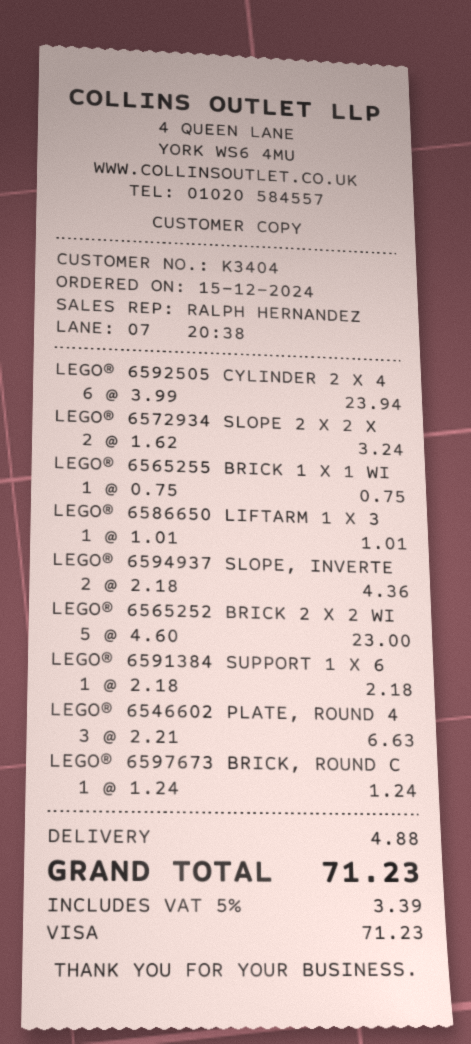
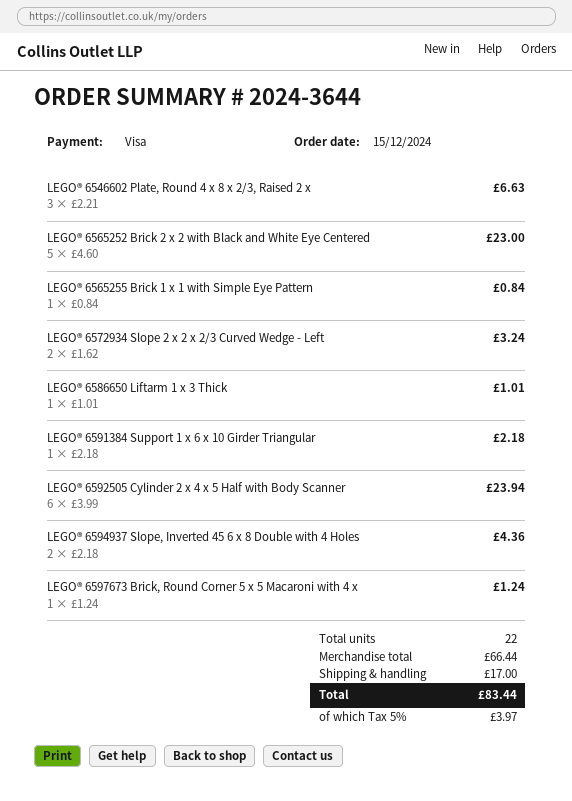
LEGO® 6565255 BRICK 1 X 1 WI: 1 x 0.75 = 0.75 -> 1 x 0.84 = 0.84
shipping: 4.88 -> 17.00
tax: 5% = 3.39 -> 5% = 3.97
total: 71.23 -> 83.44

